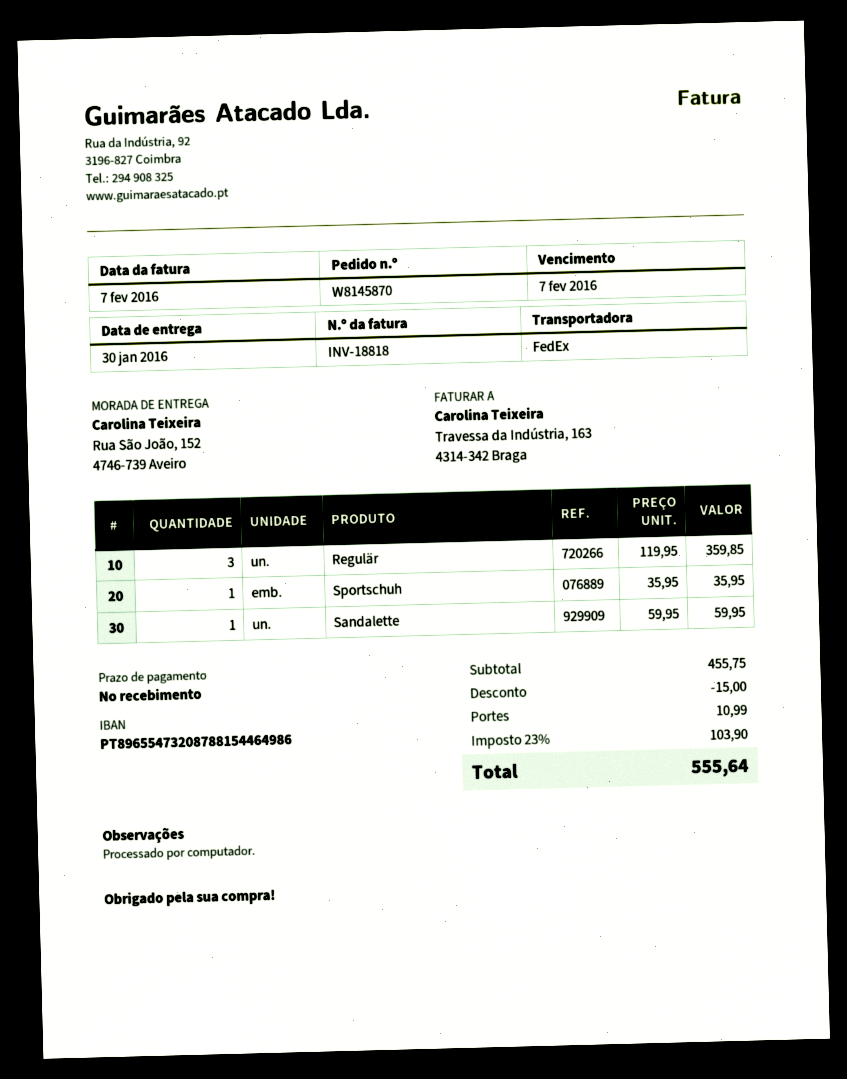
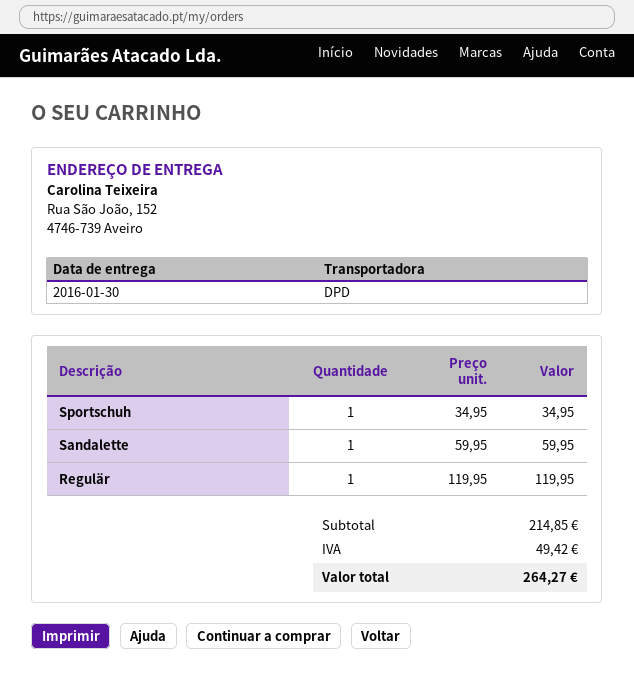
shipping method: FedEx -> DPD
Regulär: 3 x 119.95 = 359.85 -> 1 x 119.95 = 119.95
Sportschuh: 1 x 35.95 = 35.95 -> 1 x 34.95 = 34.95
subtotal: 455.75 -> 214.85
discount: 15.00 -> none
shipping: 10.99 -> none
tax: 103.90 -> 49.42
total: 555.64 -> 264.27

